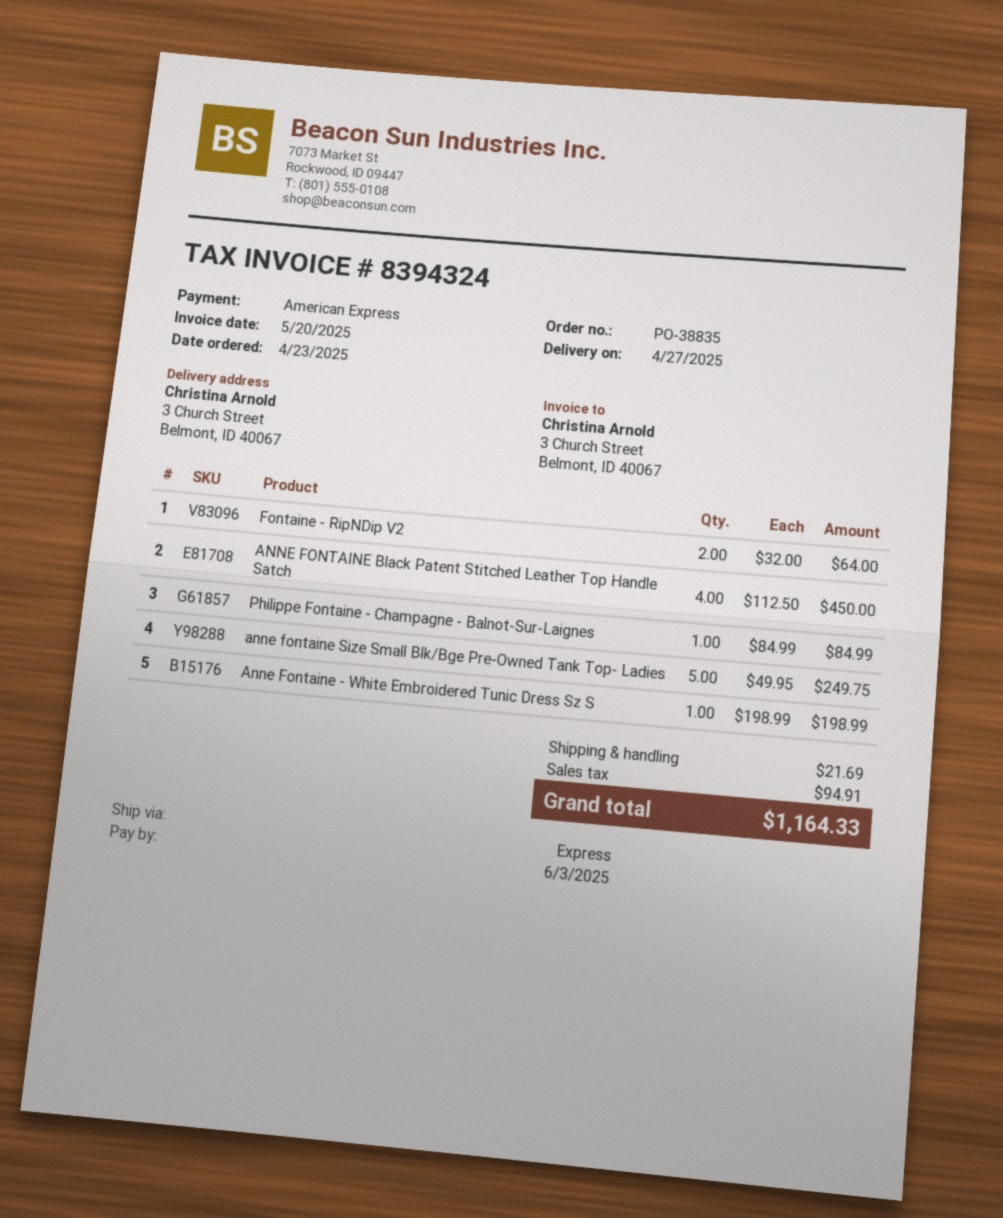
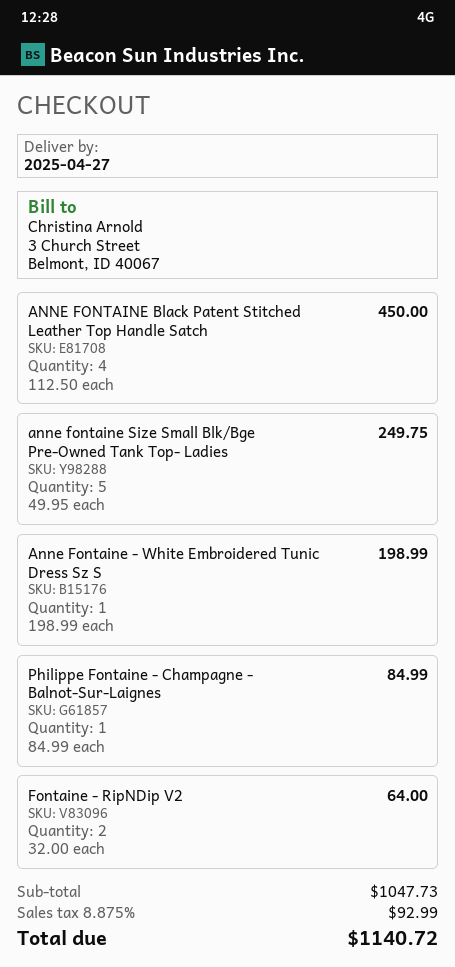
shipping: 21.69 -> none
tax: 94.91 -> 92.99
total: 1164.33 -> 1140.72

